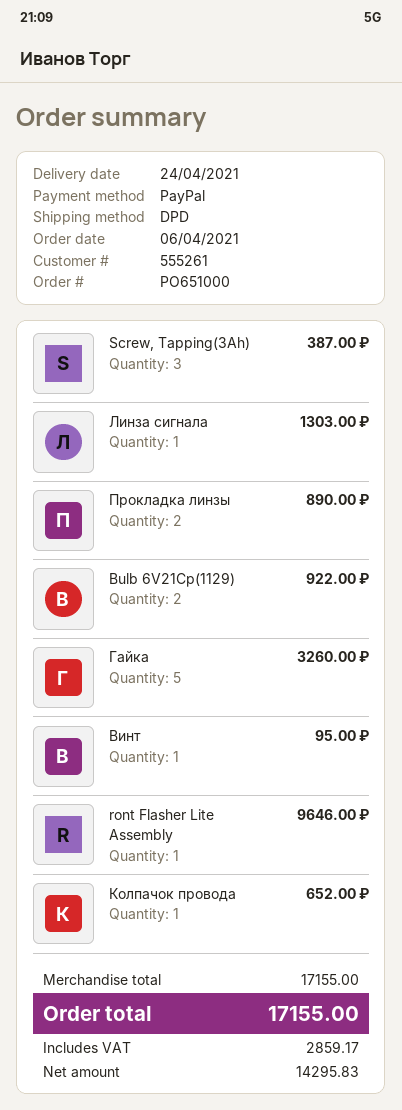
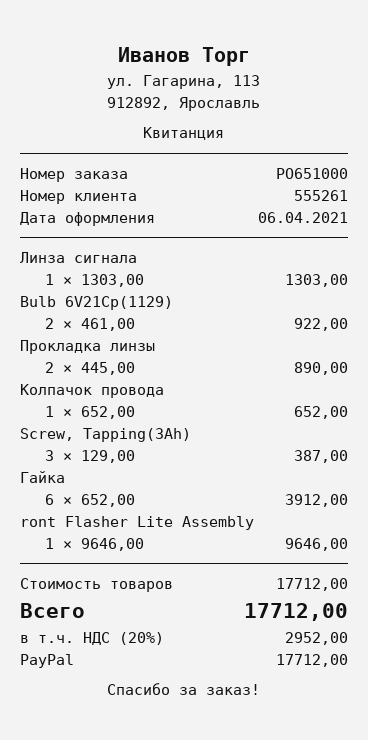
Гайка: 5 for 3260.00 -> 6 for 3912.00
Винт: 1 for 95.00 -> none
subtotal: 17155.00 -> 17712.00
tax: 2859.17 -> 2952.00
total: 17155.00 -> 17712.00

